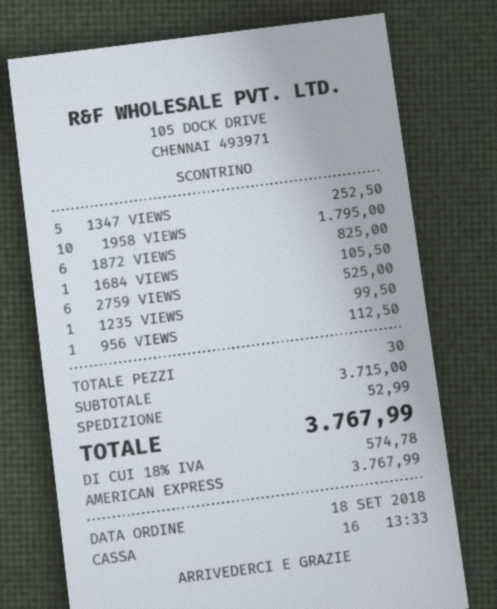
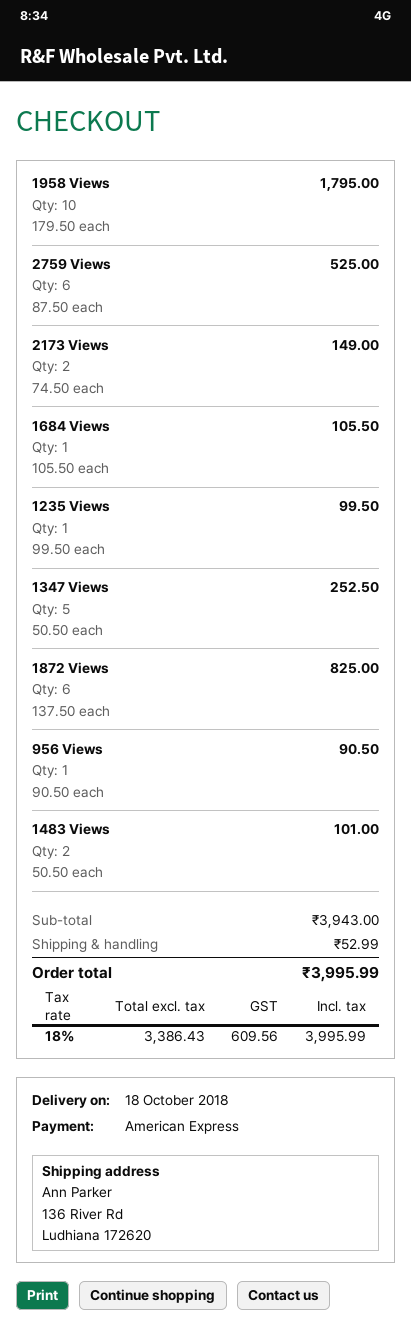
956 VIEWS: 1 for 112.50 -> 1 for 90.50
2173 Views: none -> 2 for 149.00
1483 Views: none -> 2 for 101.00
subtotal: 3715.00 -> 3943.00
tax: 18% = 574.78 -> 18% = 609.56
total: 3767.99 -> 3995.99

